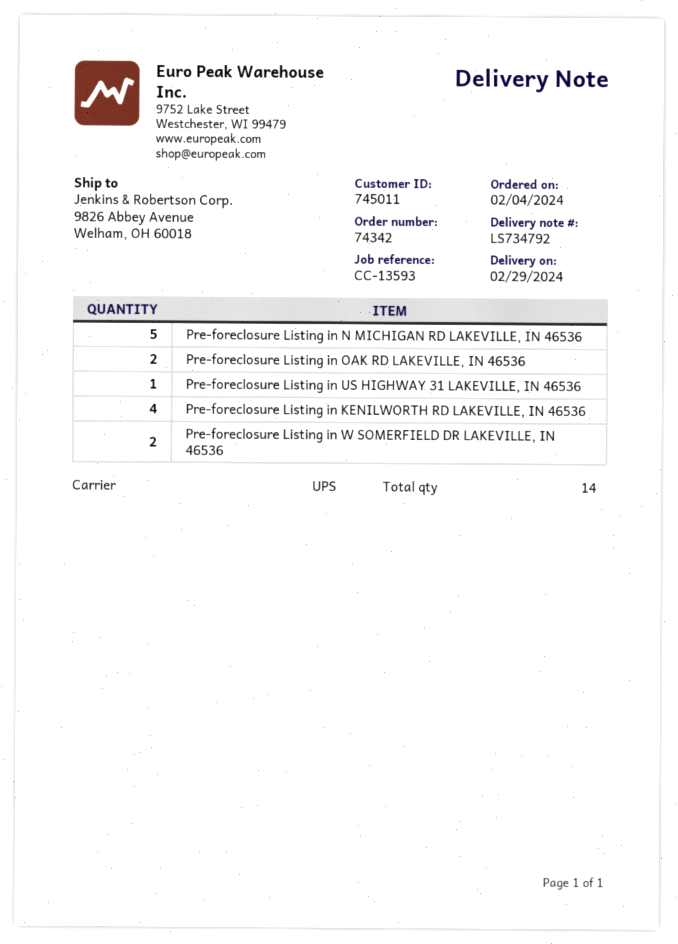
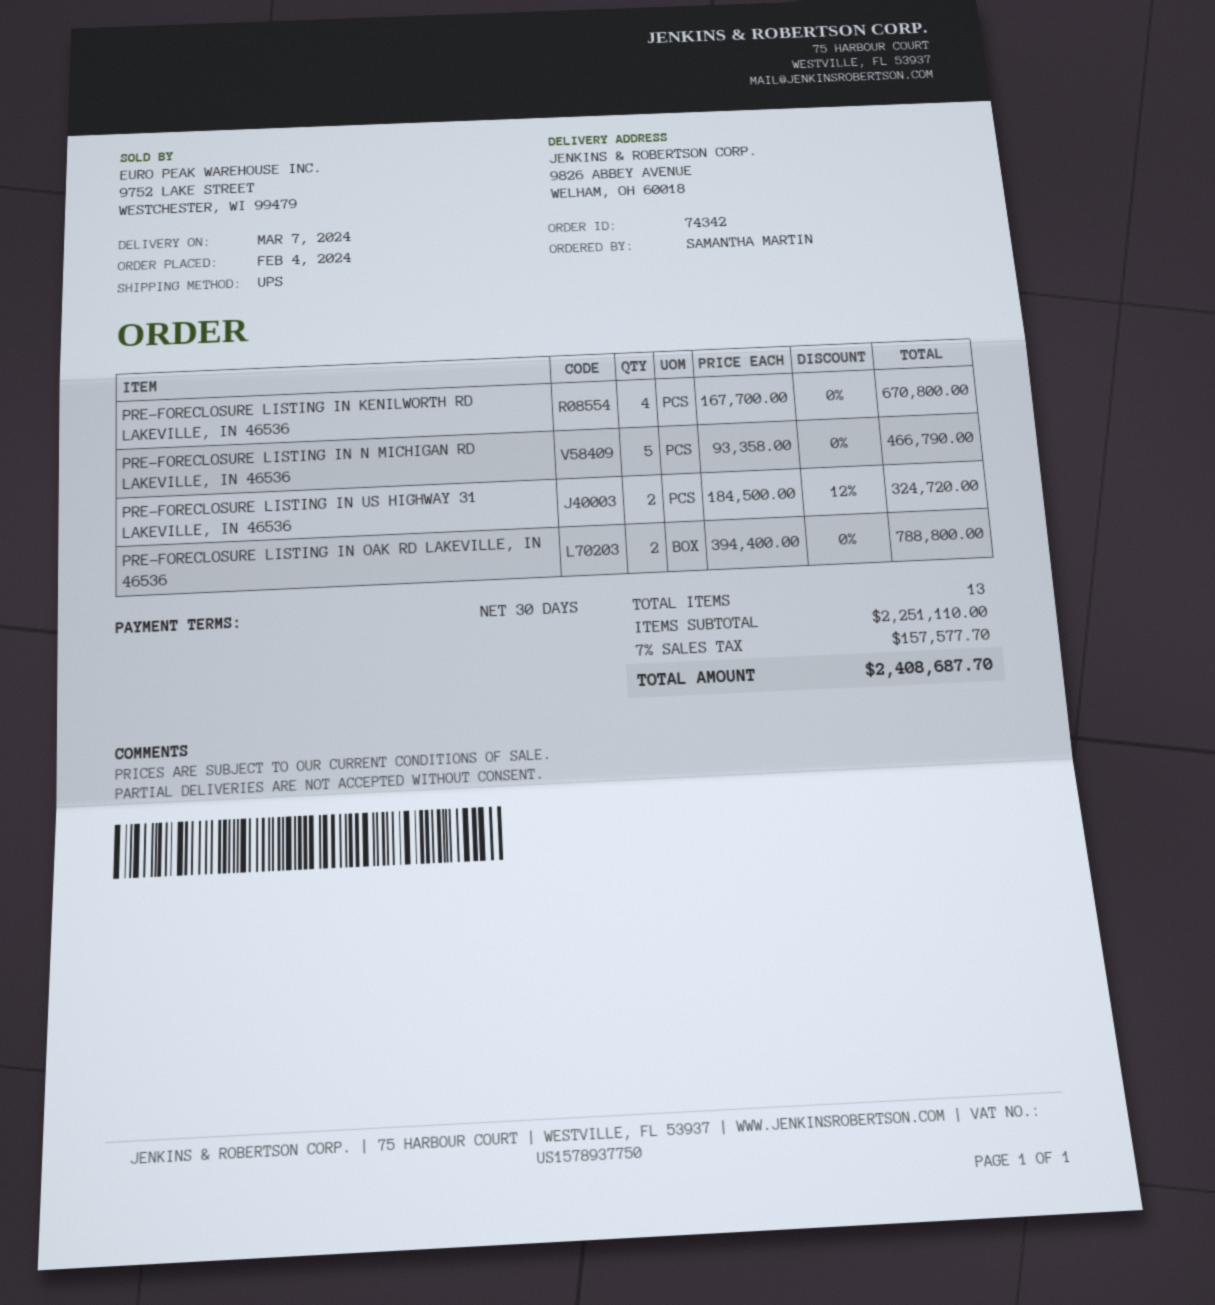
delivery date: 2024-02-29 -> 2024-03-07
Pre-foreclosure Listing in US HIGHWAY 31 LAKEVILLE, IN 46536: 1 -> 2
Pre-foreclosure Listing in W SOMERFIELD DR LAKEVILLE, IN 46536: 2 -> none
total quantity: 14 -> 13

